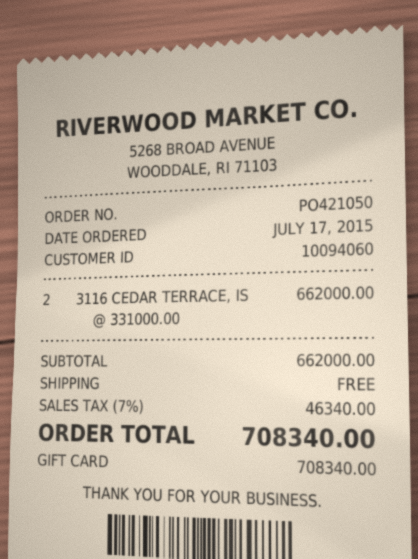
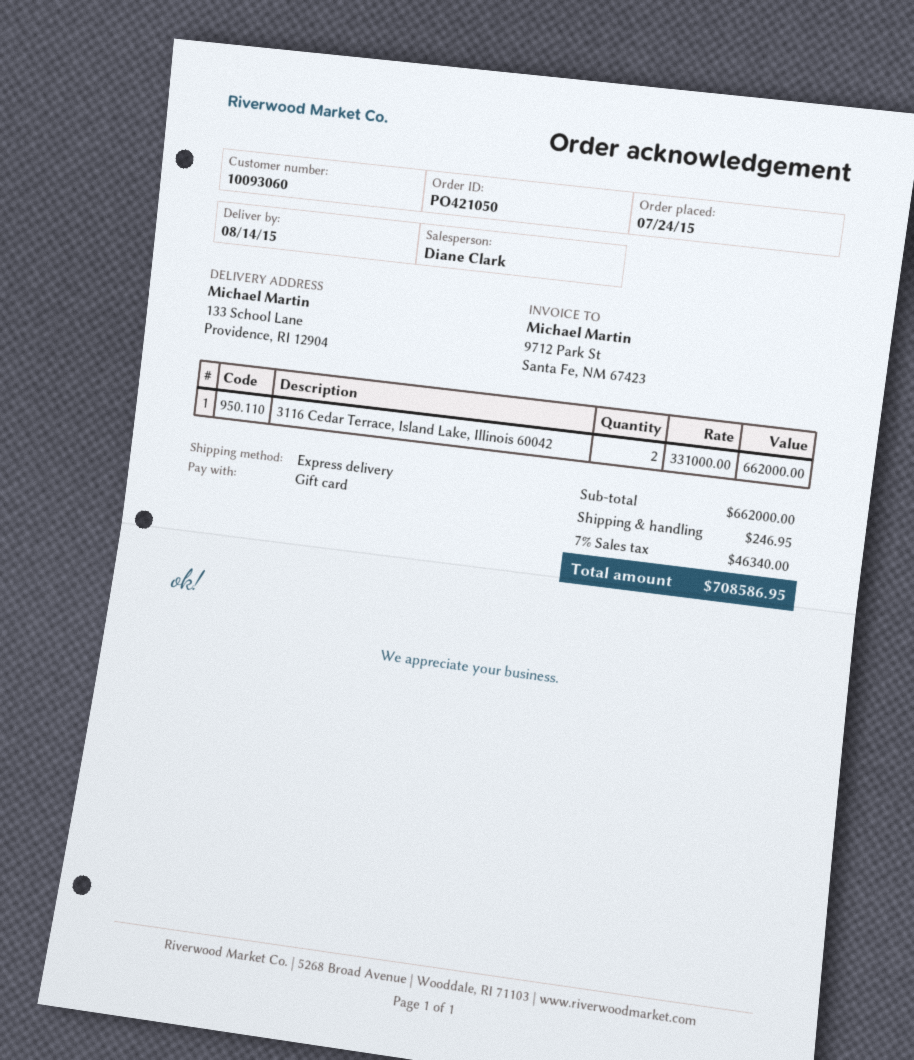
order date: 2015-07-17 -> 2015-07-24
customer number: 10094060 -> 10093060
shipping: 0.00 -> 246.95
total: 708340.00 -> 708586.95

